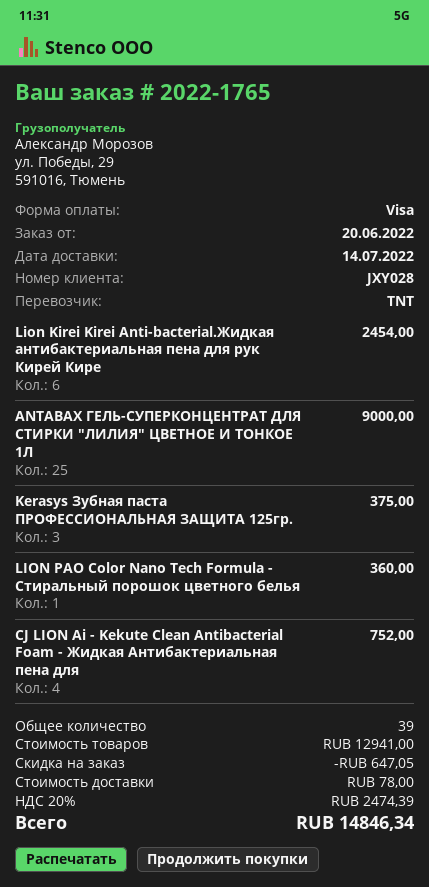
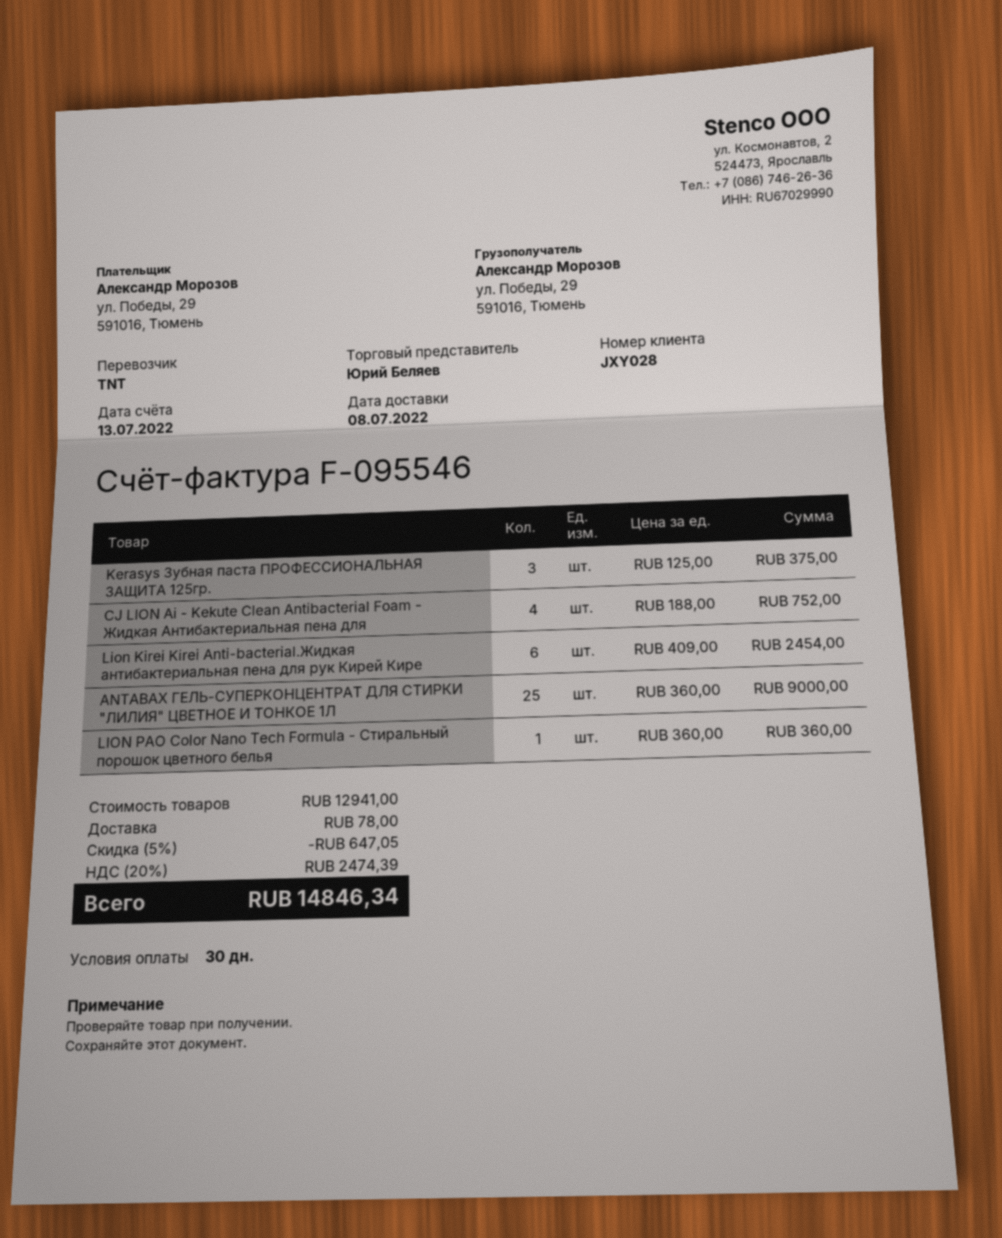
delivery date: 2022-07-14 -> 2022-07-08

